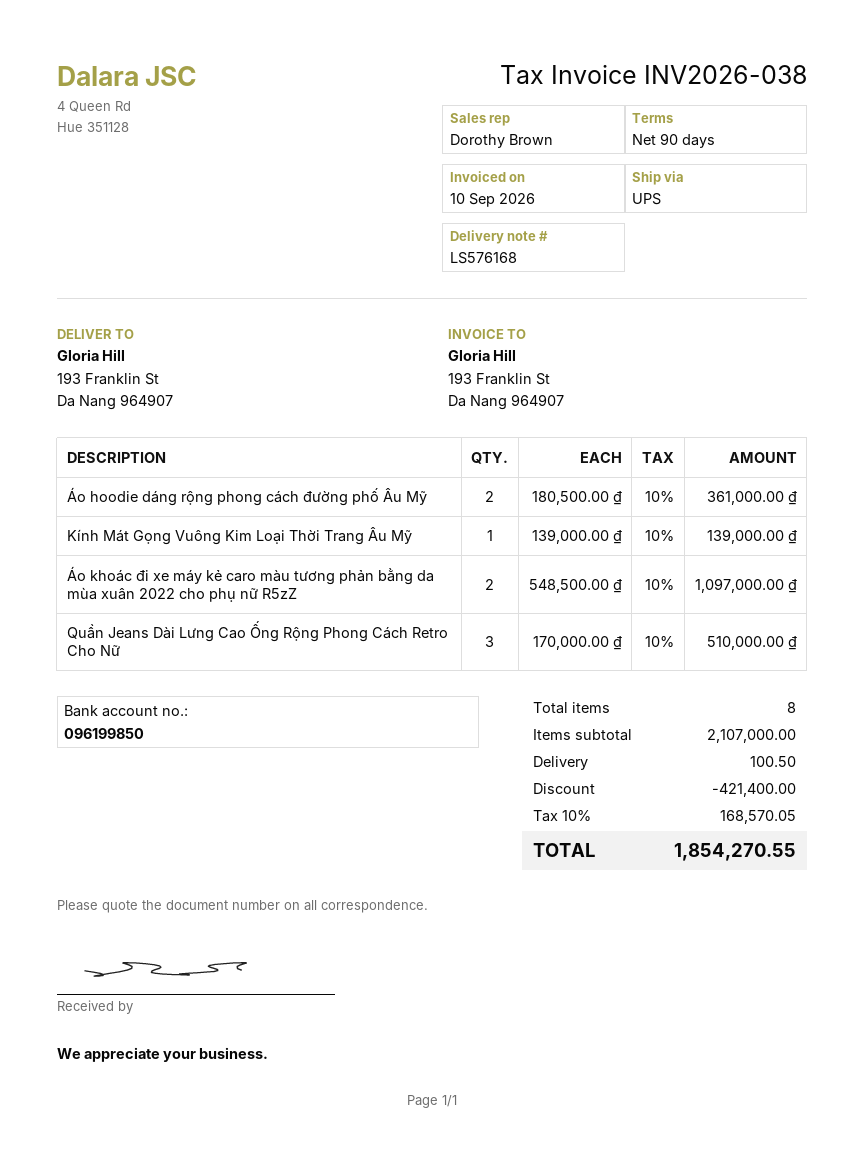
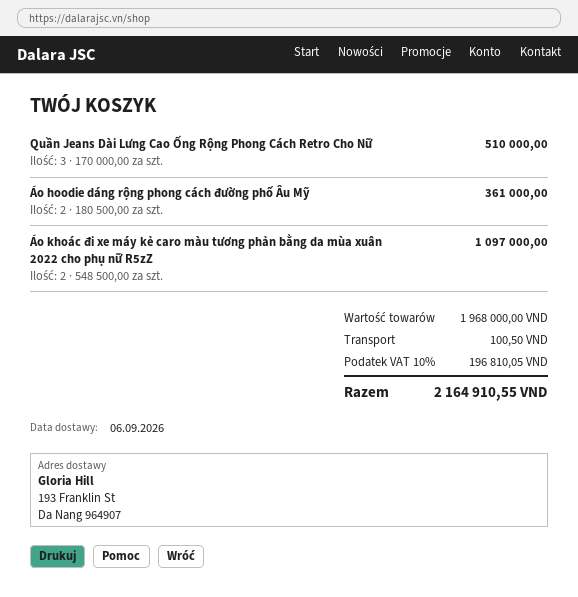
Kính Mát Gọng Vuông Kim Loại Thời Trang Âu Mỹ: 1 x 139000.00 = 139000.00 -> none
subtotal: 2107000.00 -> 1968000.00
discount: 421400.00 -> none
tax: 10% = 168570.05 -> 10% = 196810.05
total: 1854270.55 -> 2164910.55

